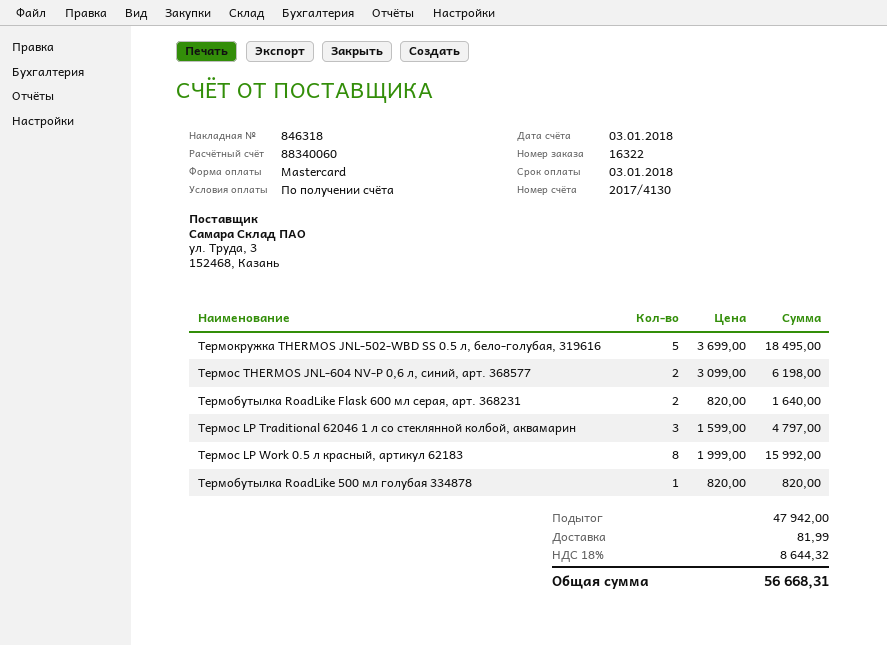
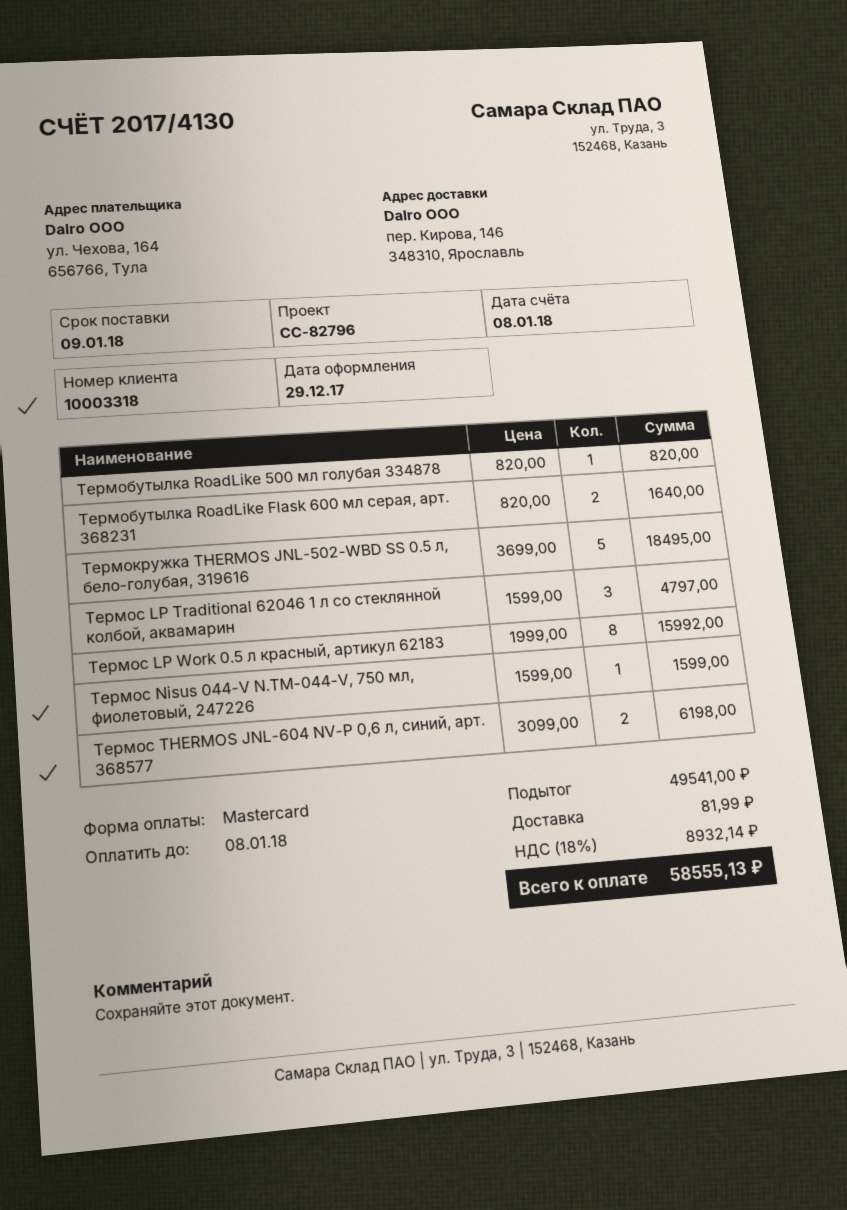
invoice date: 2018-01-03 -> 2018-01-08
due date: 2018-01-03 -> 2018-01-08
Термос Nisus 044-V N.TM-044-V, 750 мл, фиолетовый, 247226: none -> 1 x 1599.00 = 1599.00
subtotal: 47942.00 -> 49541.00
tax: 18% = 8644.32 -> 18% = 8932.14
total: 56668.31 -> 58555.13

